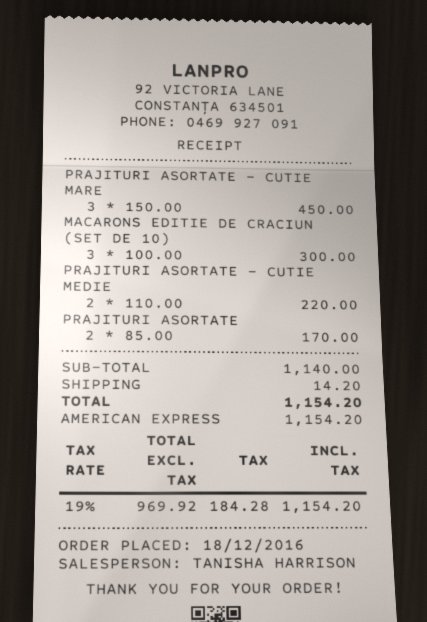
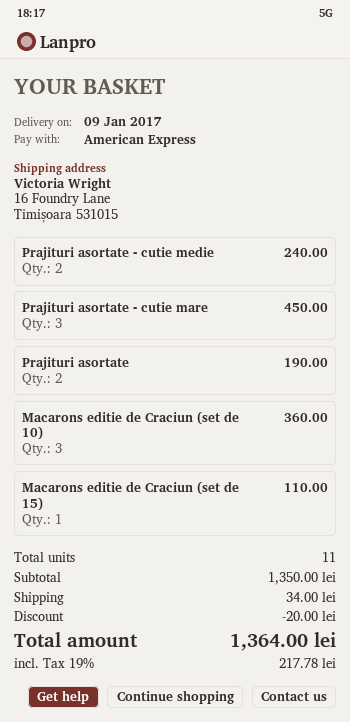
MACARONS EDITIE DE CRACIUN (SET DE 10): 3 for 300.00 -> 3 for 360.00
PRAJITURI ASORTATE - CUTIE MEDIE: 2 for 220.00 -> 2 for 240.00
PRAJITURI ASORTATE: 2 for 170.00 -> 2 for 190.00
Macarons editie de Craciun (set de 15): none -> 1 for 110.00
subtotal: 1140.00 -> 1350.00
discount: none -> 20.00
shipping: 14.20 -> 34.00
tax: 19% = 184.28 -> 19% = 217.78
total: 1154.20 -> 1364.00

